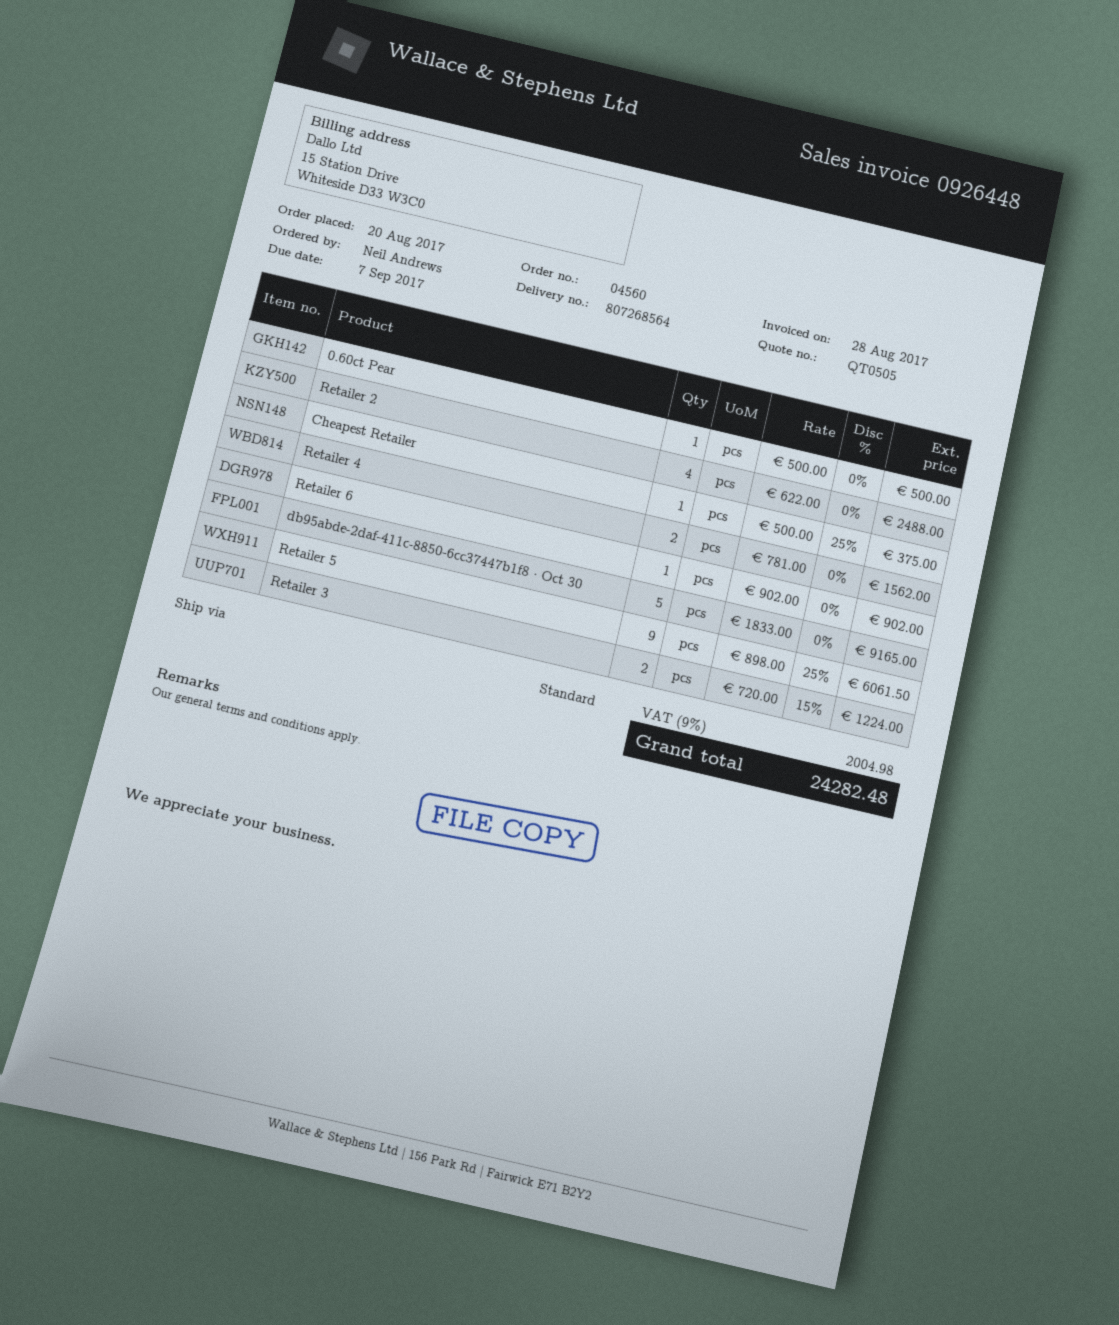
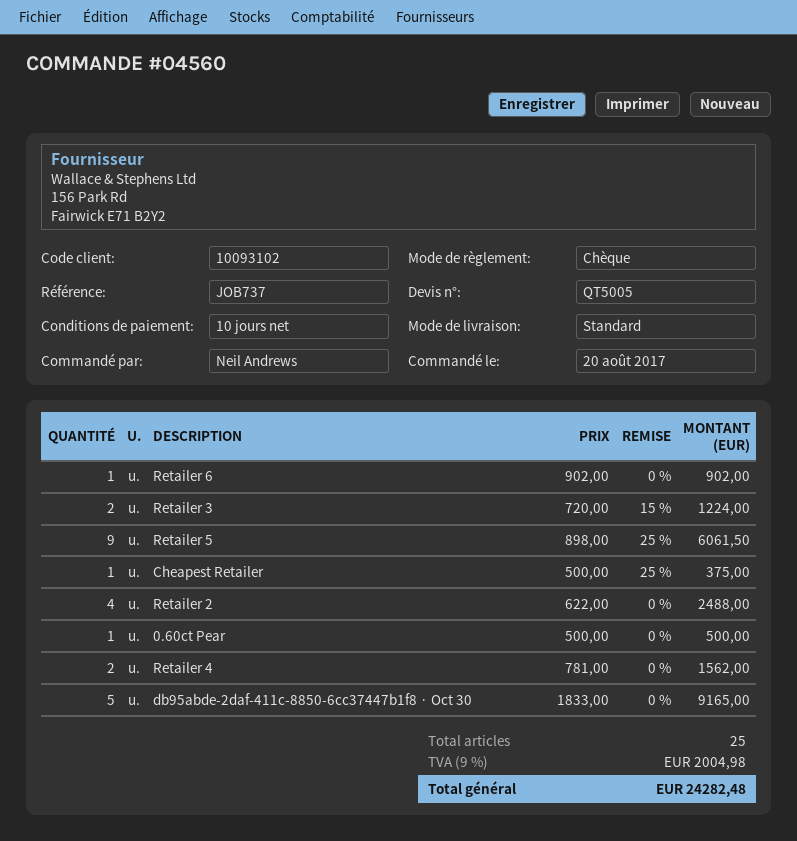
quote number: QT0505 -> QT5005

